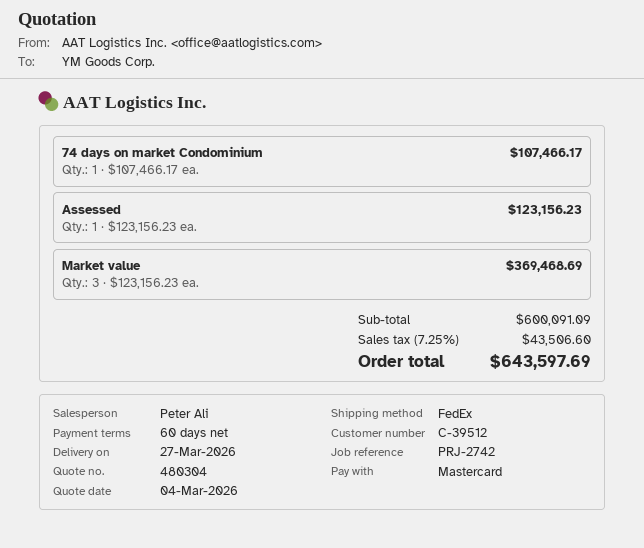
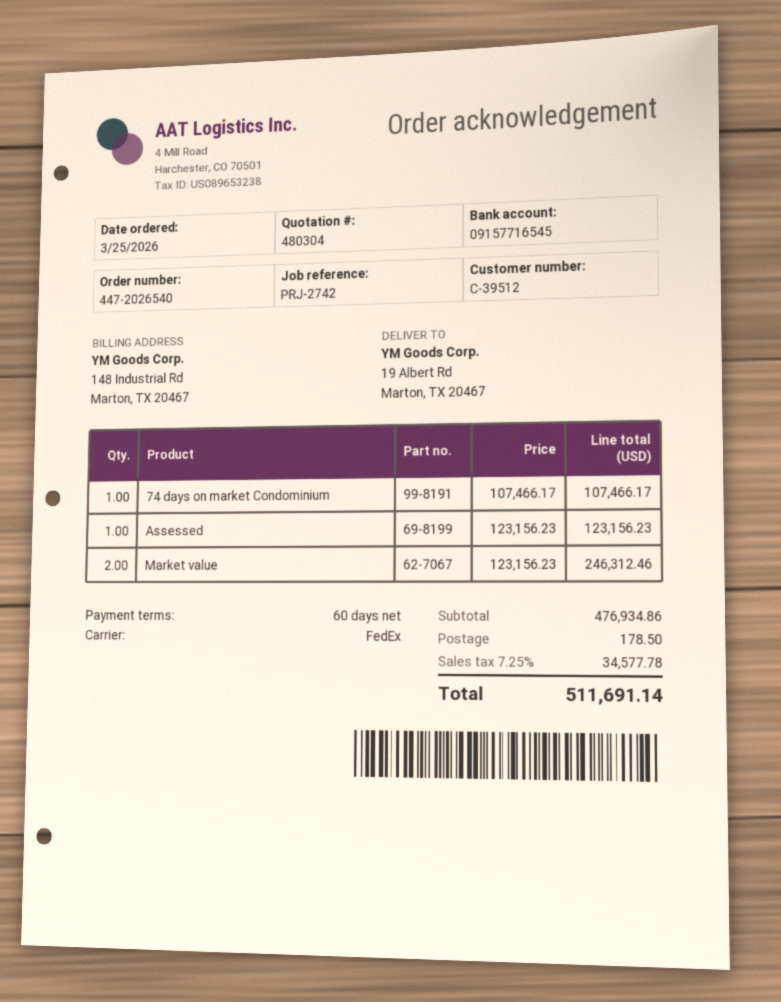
Market value: 3 x 123156.23 = 369468.69 -> 2 x 123156.23 = 246312.46
subtotal: 600091.09 -> 476934.86
shipping: none -> 178.50
tax: 7.25% = 43506.60 -> 7.25% = 34577.78
total: 643597.69 -> 511691.14

